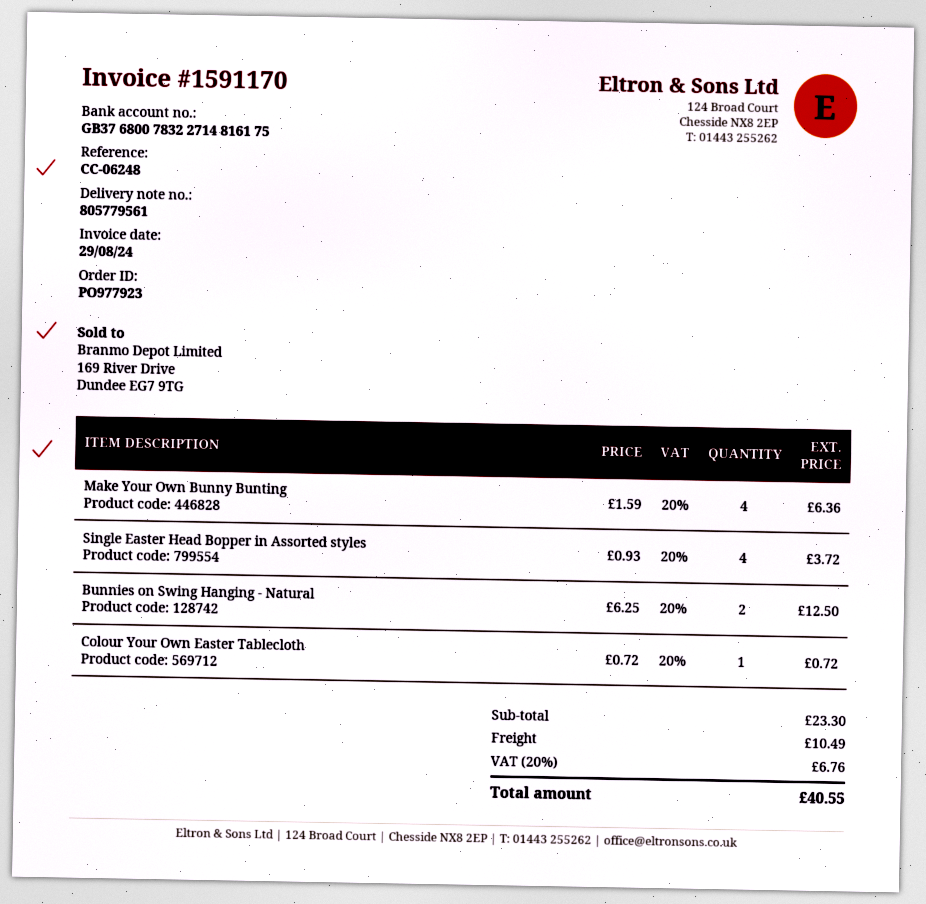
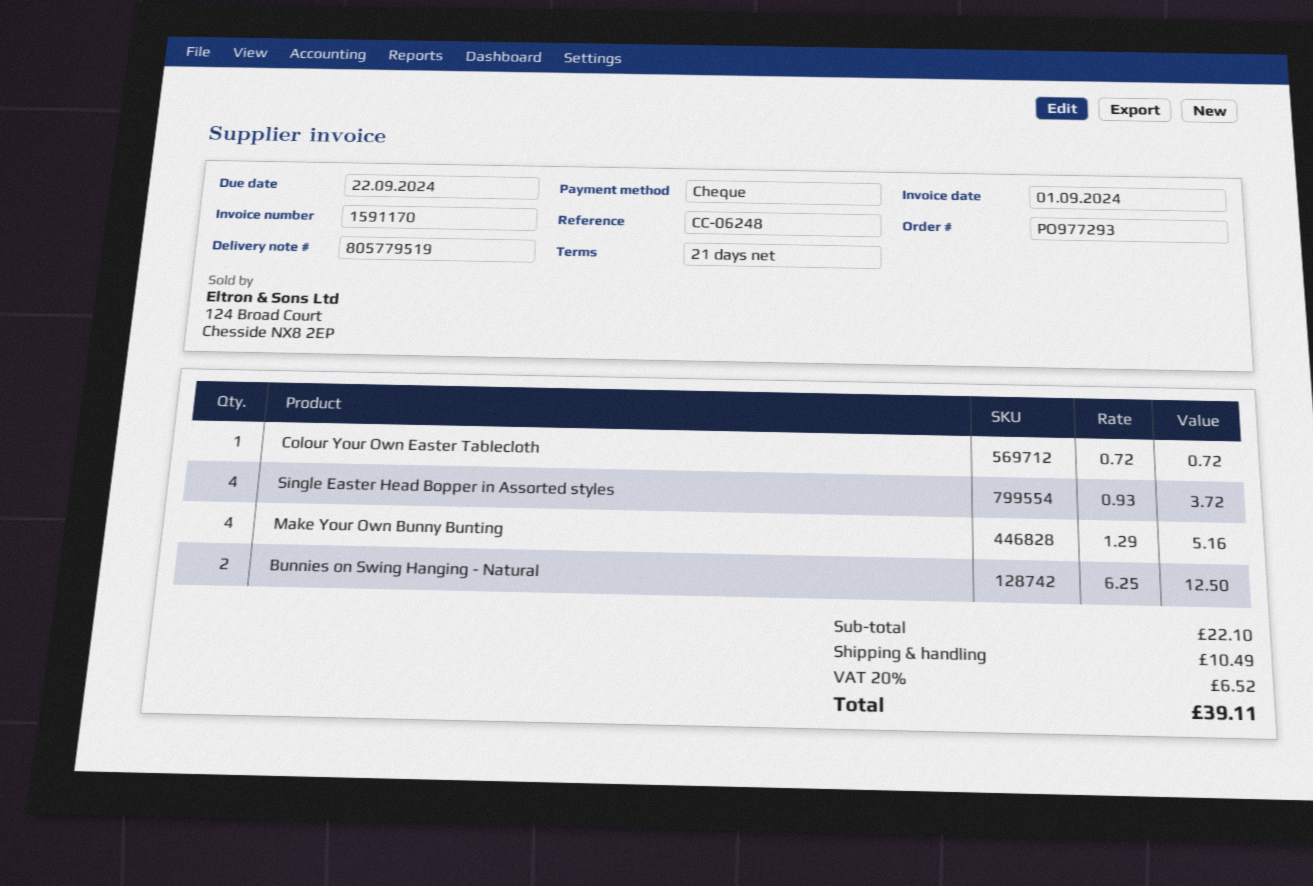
order number: PO977923 -> PO977293
delivery note number: 805779561 -> 805779519
invoice date: 2024-08-29 -> 2024-09-01
Make Your Own Bunny Bunting: 4 x 1.59 = 6.36 -> 4 x 1.29 = 5.16
subtotal: 23.30 -> 22.10
tax: 20% = 6.76 -> 20% = 6.52
total: 40.55 -> 39.11

